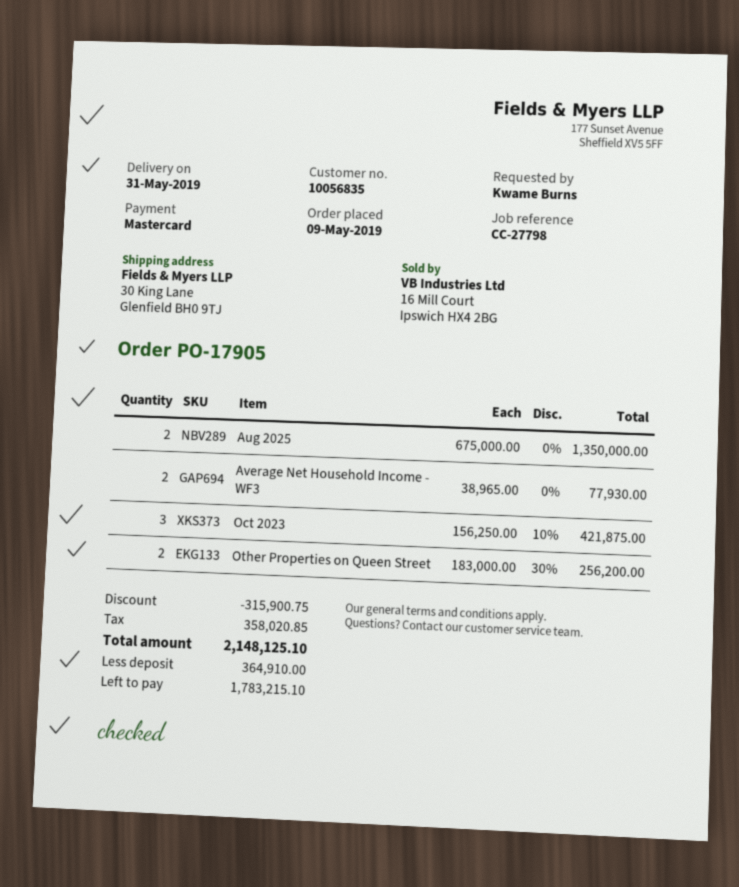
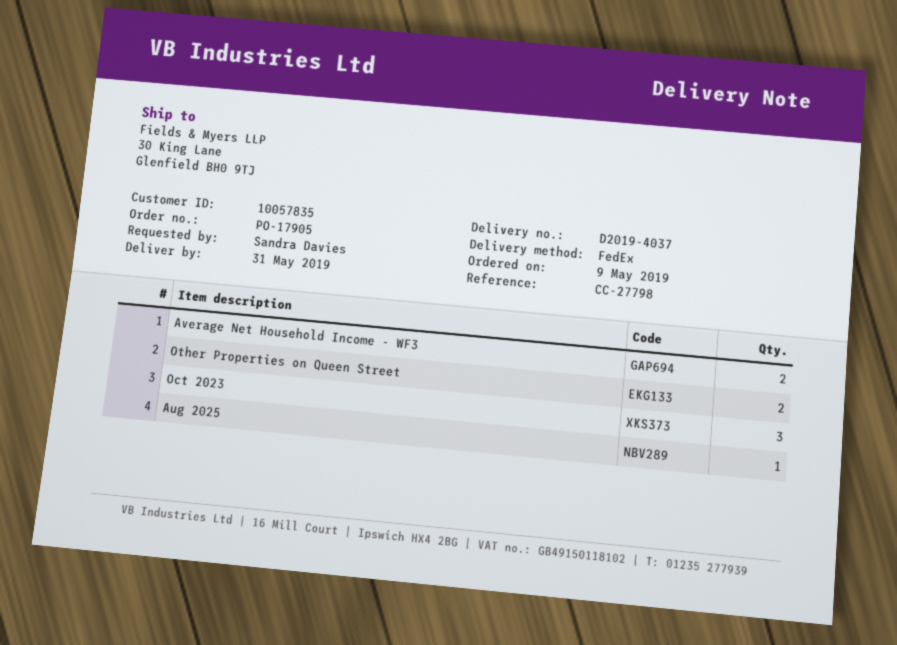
customer number: 10056835 -> 10057835
ordered by: Kwame Burns -> Sandra Davies
Aug 2025: 2 -> 1

